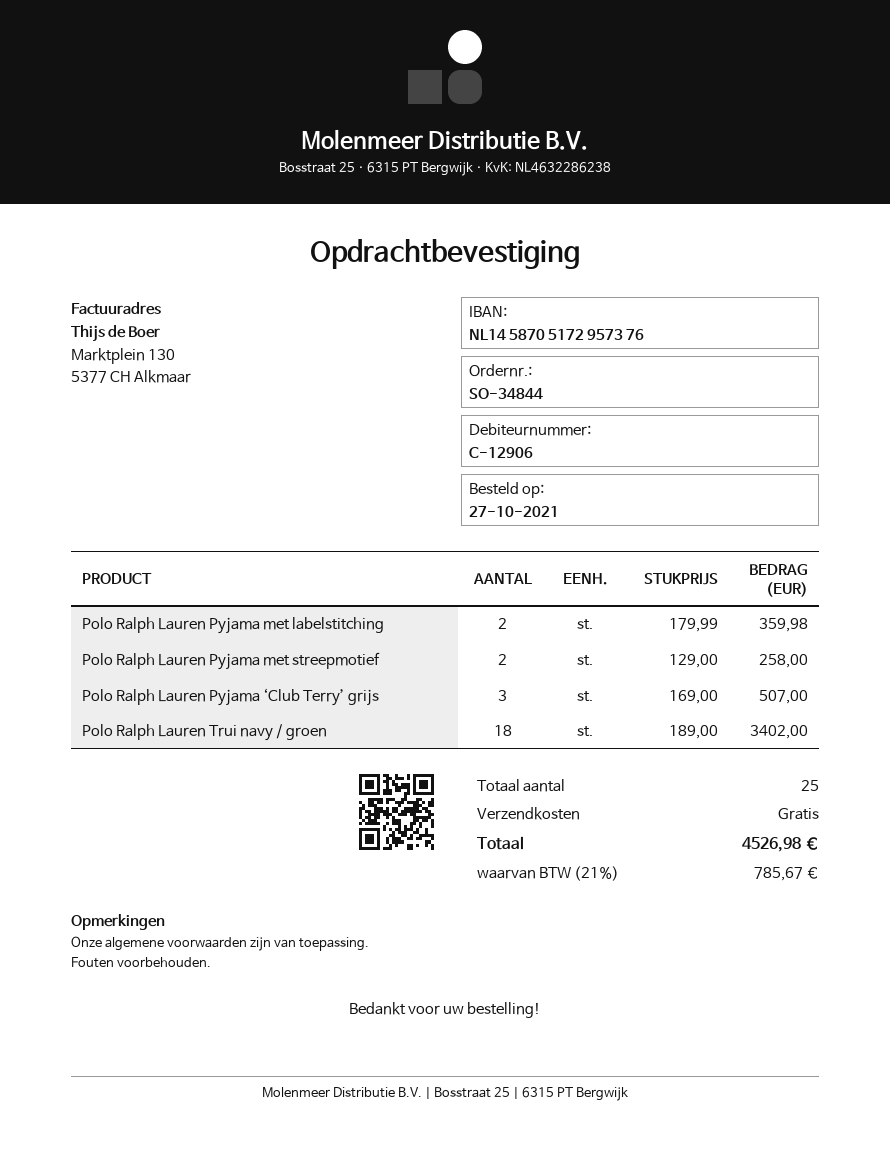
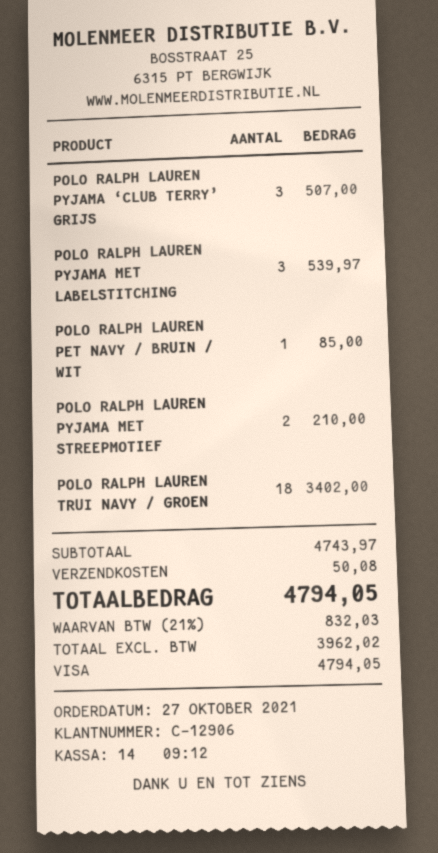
Polo Ralph Lauren Pyjama met labelstitching: 2 for 359.98 -> 3 for 539.97
Polo Ralph Lauren Pyjama met streepmotief: 2 for 258.00 -> 2 for 210.00
POLO RALPH LAUREN PET NAVY / BRUIN / WIT: none -> 1 for 85.00
shipping: 0.00 -> 50.08
tax: 21% = 785.67 -> 21% = 832.03
total: 4526.98 -> 4794.05

